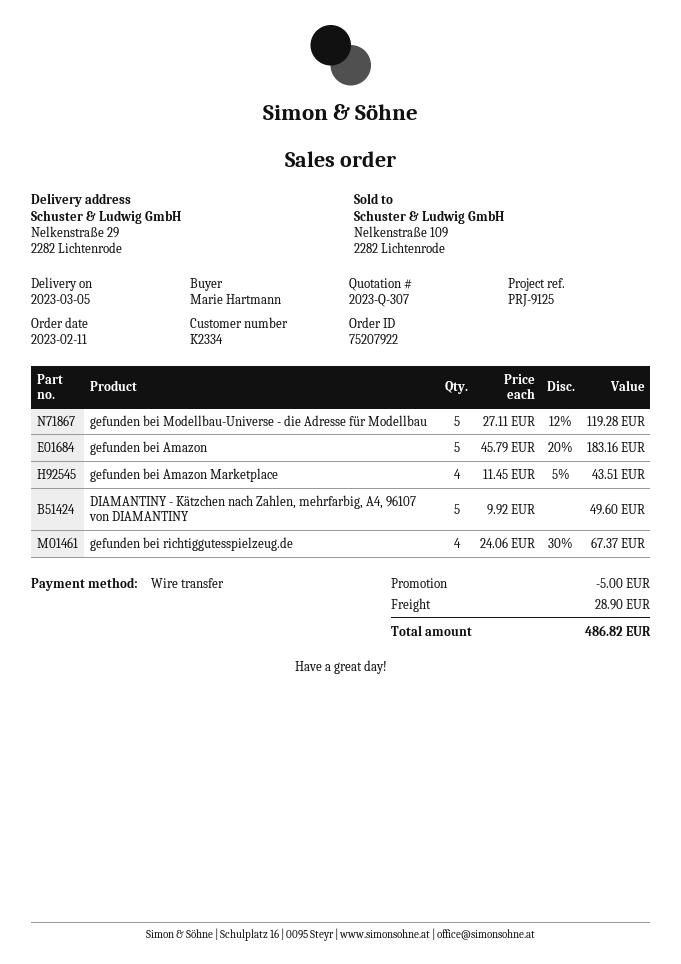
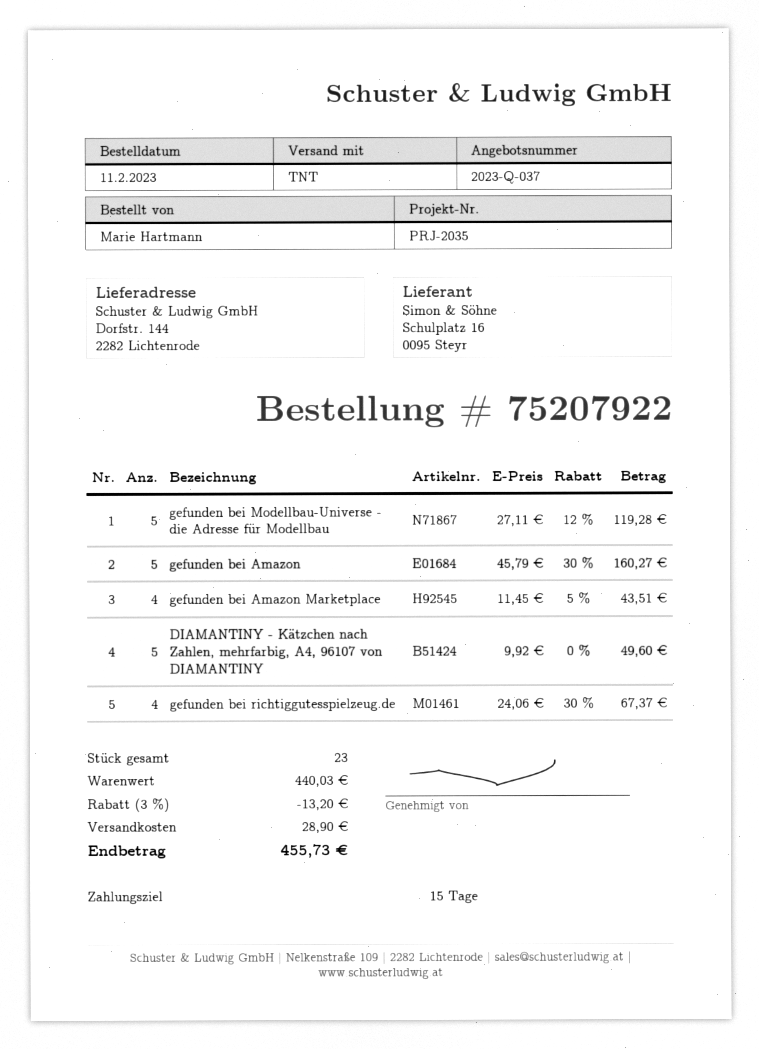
quote number: 2023-Q-307 -> 2023-Q-037
reference: PRJ-9125 -> PRJ-2035
ship to: Nelkenstraße 29, 2282 Lichtenrode -> Dorfstr. 144, 2282 Lichtenrode
gefunden bei Amazon: 5 x 45.79 - 20% = 183.16 -> 5 x 45.79 - 30% = 160.27
discount: 5.00 -> 13.20
total: 486.82 -> 455.73

